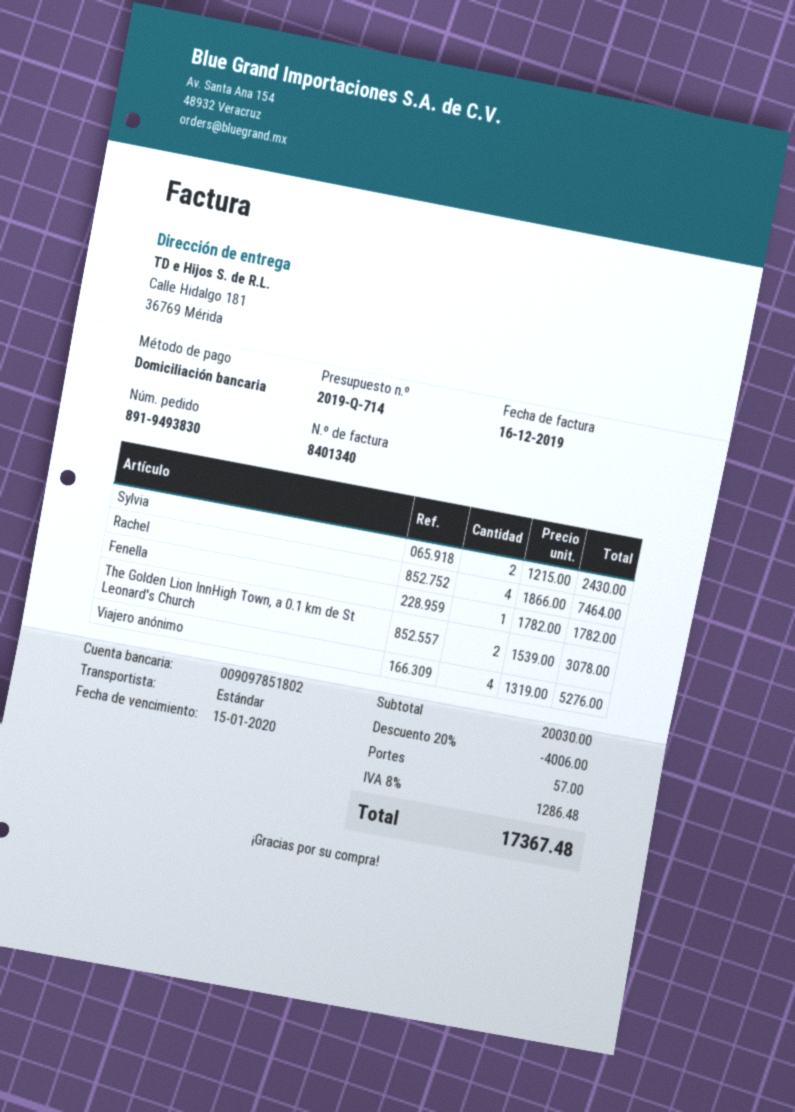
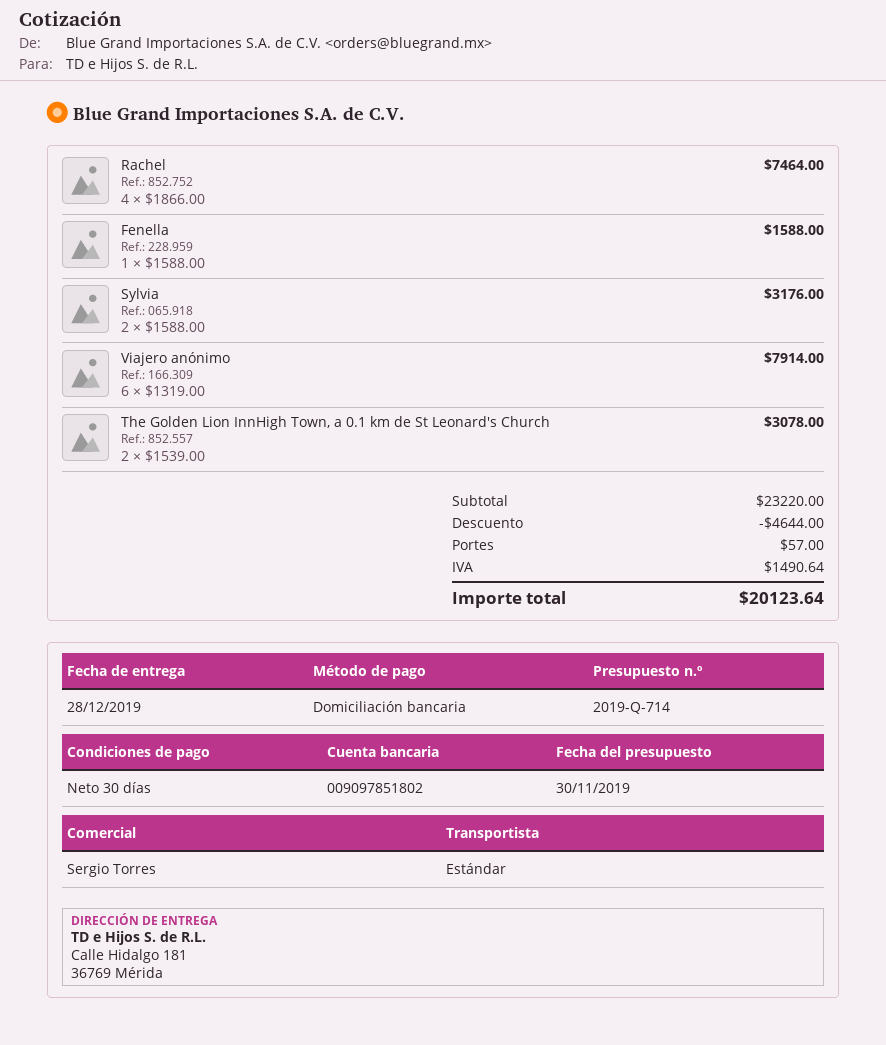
Sylvia: 2 x 1215.00 = 2430.00 -> 2 x 1588.00 = 3176.00
Fenella: 1 x 1782.00 = 1782.00 -> 1 x 1588.00 = 1588.00
Viajero anónimo: 4 x 1319.00 = 5276.00 -> 6 x 1319.00 = 7914.00
subtotal: 20030.00 -> 23220.00
discount: 4006.00 -> 4644.00
tax: 1286.48 -> 1490.64
total: 17367.48 -> 20123.64

